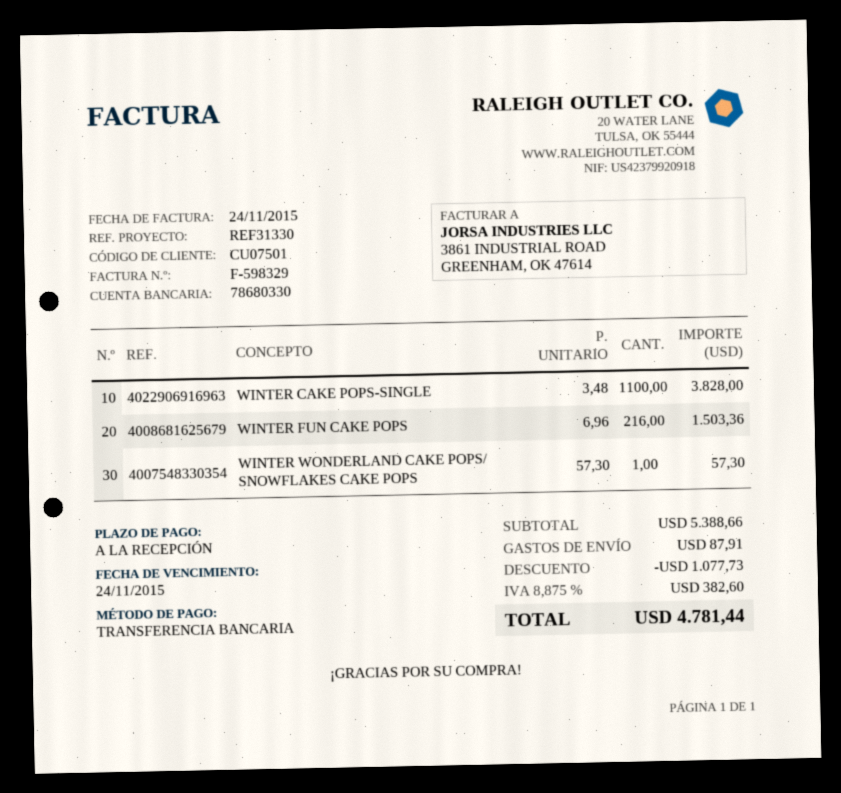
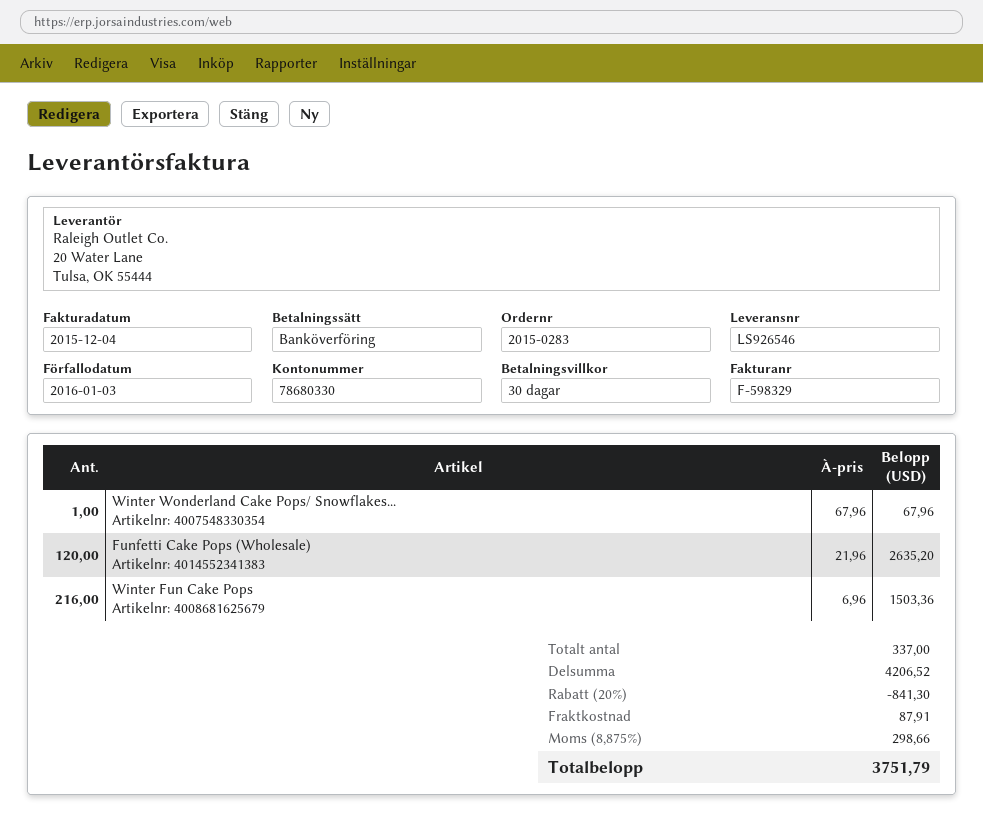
invoice date: 2015-11-24 -> 2015-12-04
payment terms: on receipt -> 30 days
due date: 2015-11-24 -> 2016-01-03
WINTER CAKE POPS-SINGLE: 1100 x 3.48 = 3828.00 -> none
WINTER WONDERLAND CAKE POPS/ SNOWFLAKES CAKE POPS: 1 x 57.30 = 57.30 -> 1 x 67.96 = 67.96
Funfetti Cake Pops (Wholesale): none -> 120 x 21.96 = 2635.20
subtotal: 5388.66 -> 4206.52
discount: 1077.73 -> 841.30
tax: 8.875% = 382.60 -> 8.875% = 298.66
total: 4781.44 -> 3751.79

